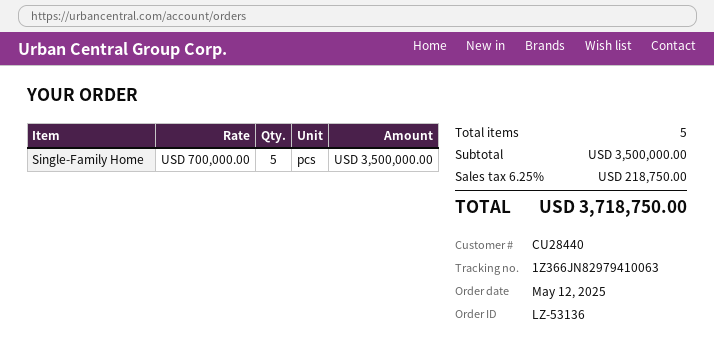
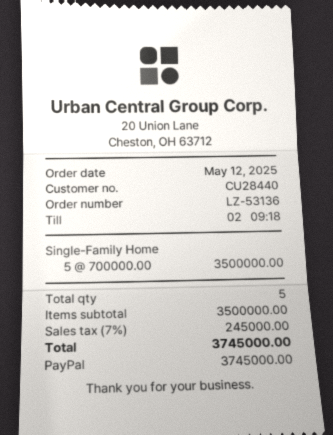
tax: 6.25% = 218750.00 -> 7% = 245000.00
total: 3718750.00 -> 3745000.00

